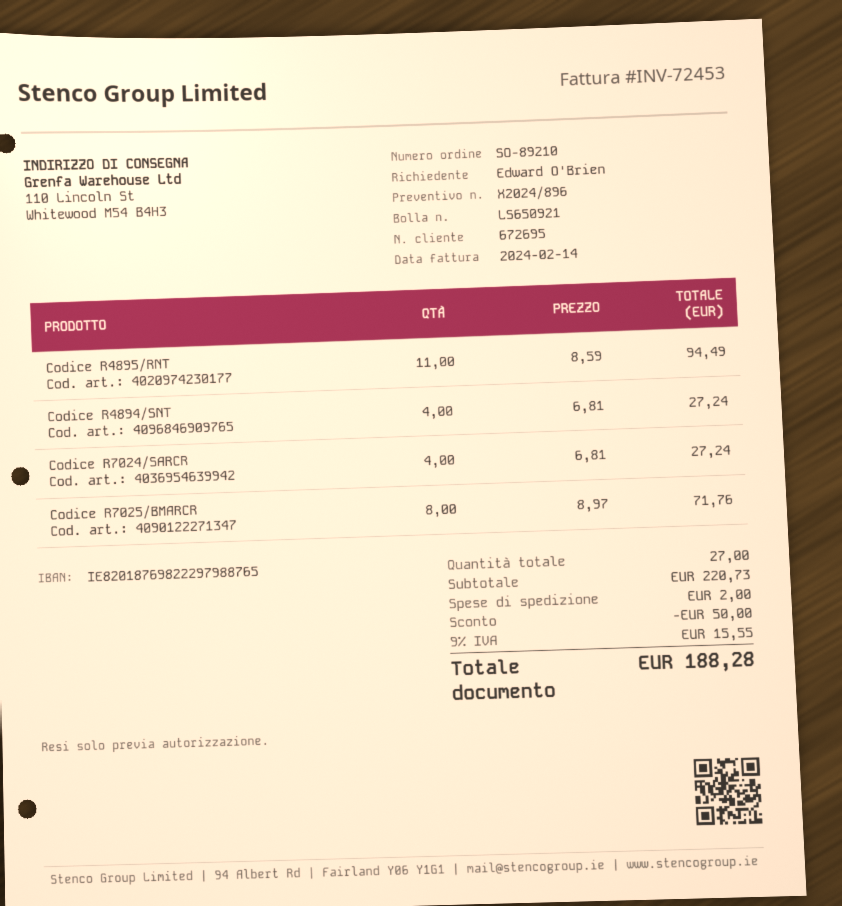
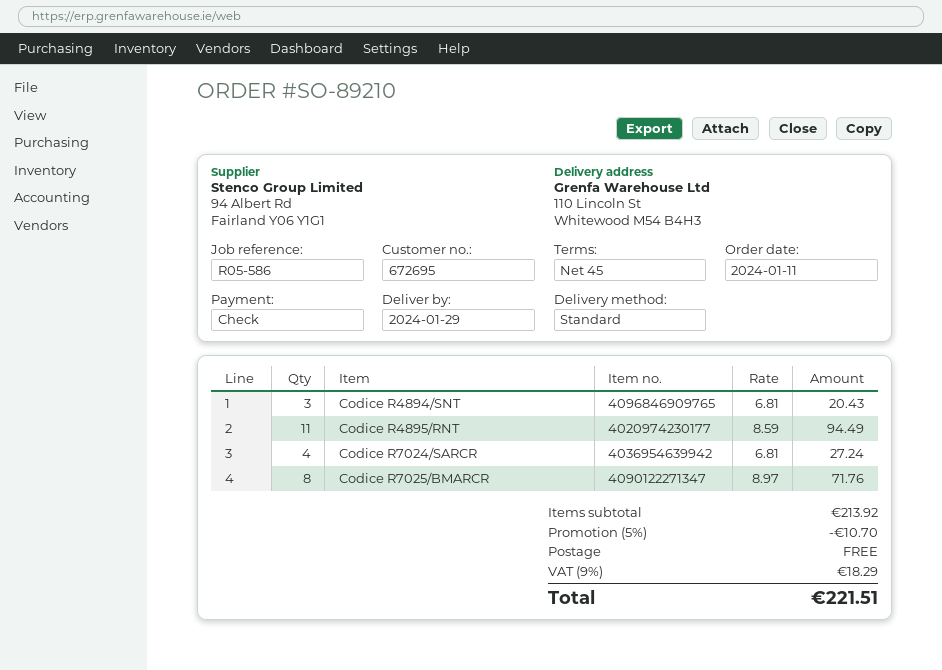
Codice R4894/SNT: 4 x 6.81 = 27.24 -> 3 x 6.81 = 20.43
subtotal: 220.73 -> 213.92
discount: 50.00 -> 10.70
shipping: 2.00 -> 0.00
tax: 9% = 15.55 -> 9% = 18.29
total: 188.28 -> 221.51

